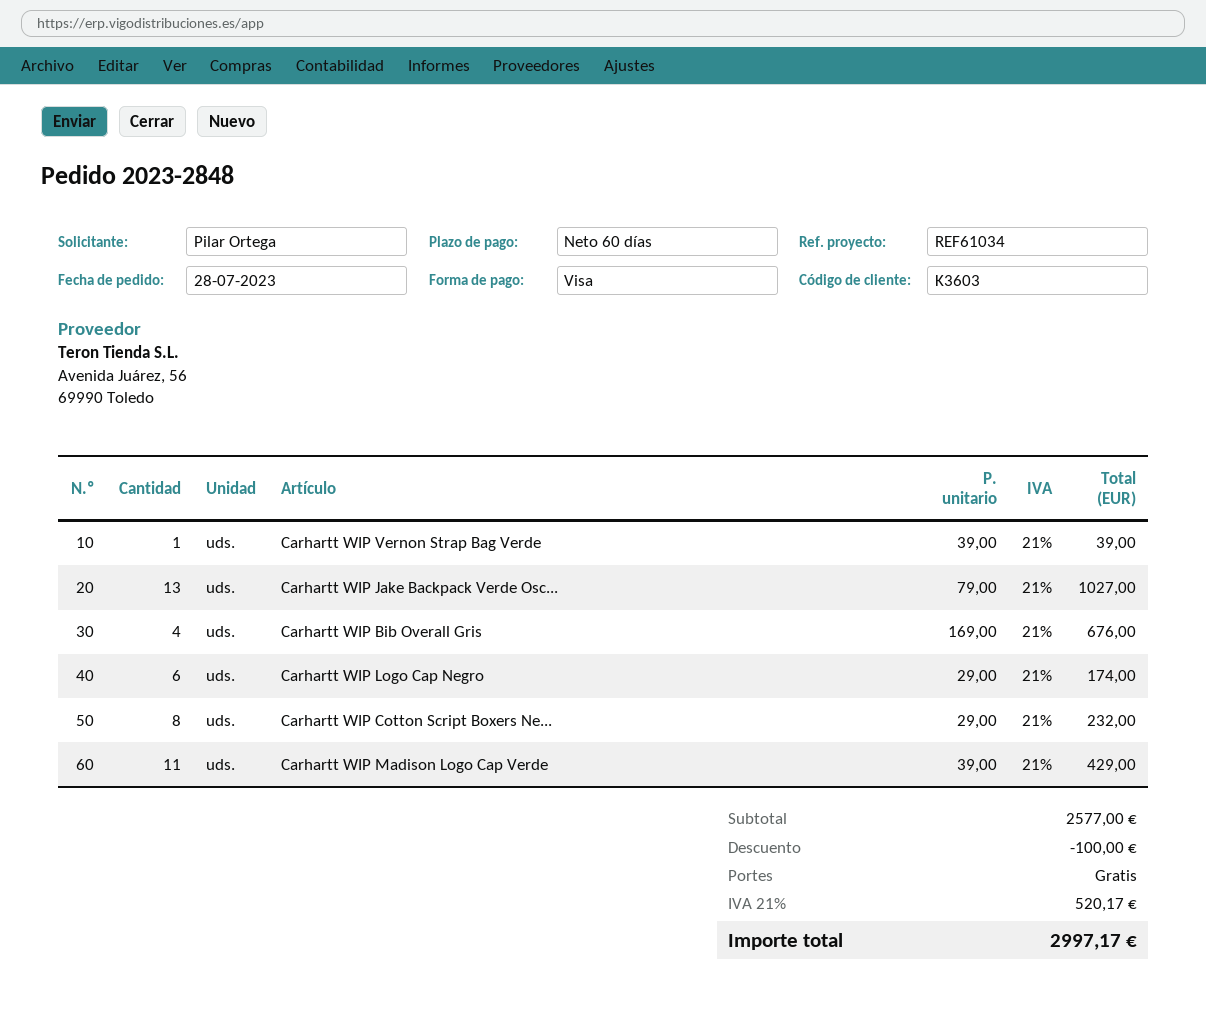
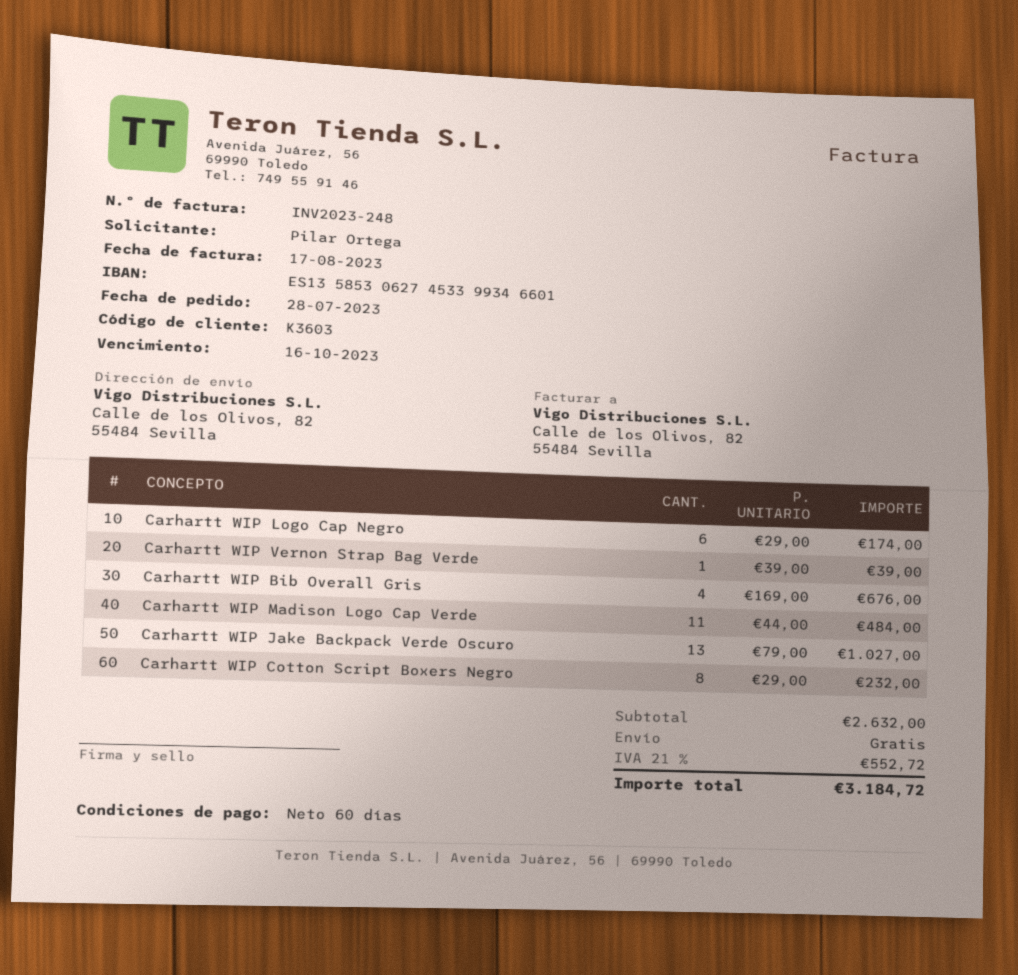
Carhartt WIP Madison Logo Cap Verde: 11 x 39.00 = 429.00 -> 11 x 44.00 = 484.00
subtotal: 2577.00 -> 2632.00
discount: 100.00 -> none
tax: 21% = 520.17 -> 21% = 552.72
total: 2997.17 -> 3184.72

